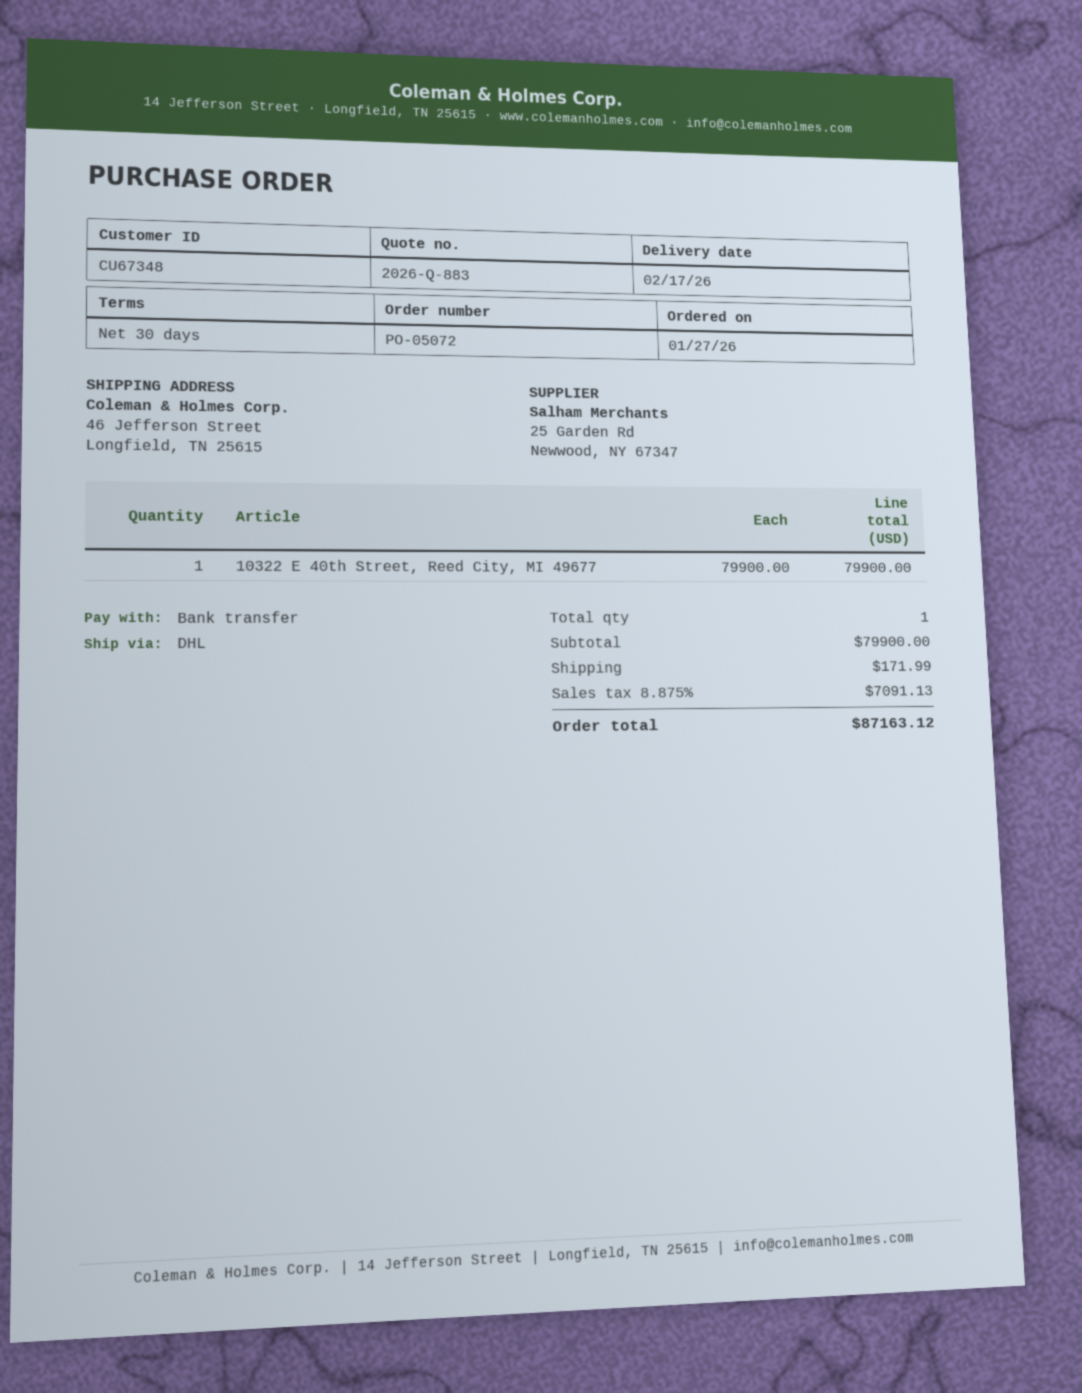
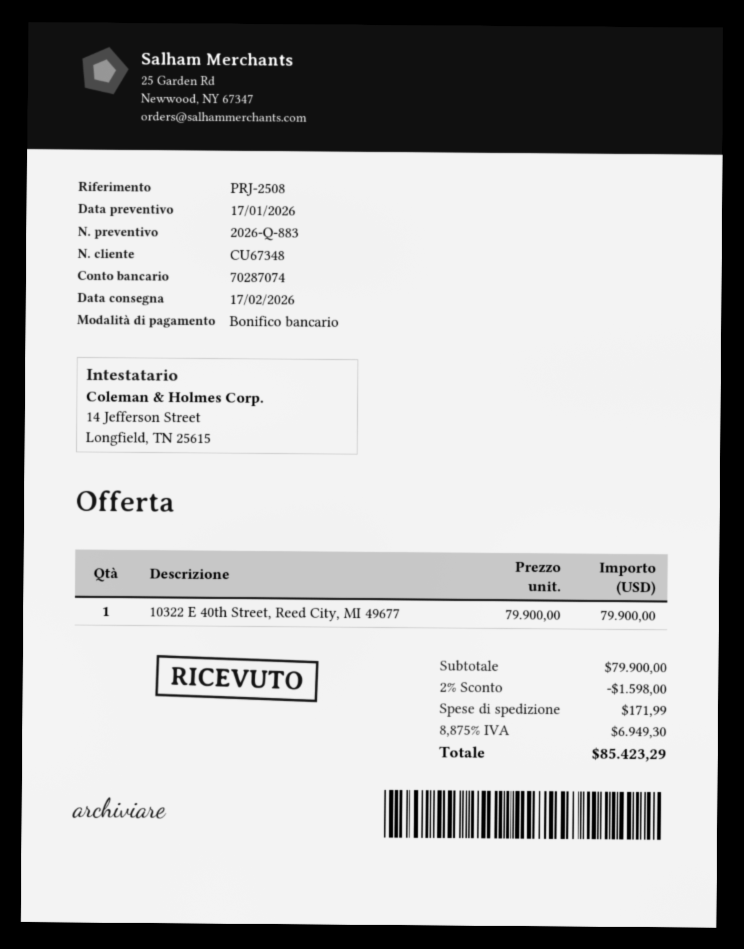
discount: none -> 2% = 1598.00
tax: 8.875% = 7091.13 -> 8.875% = 6949.30
total: 87163.12 -> 85423.29

